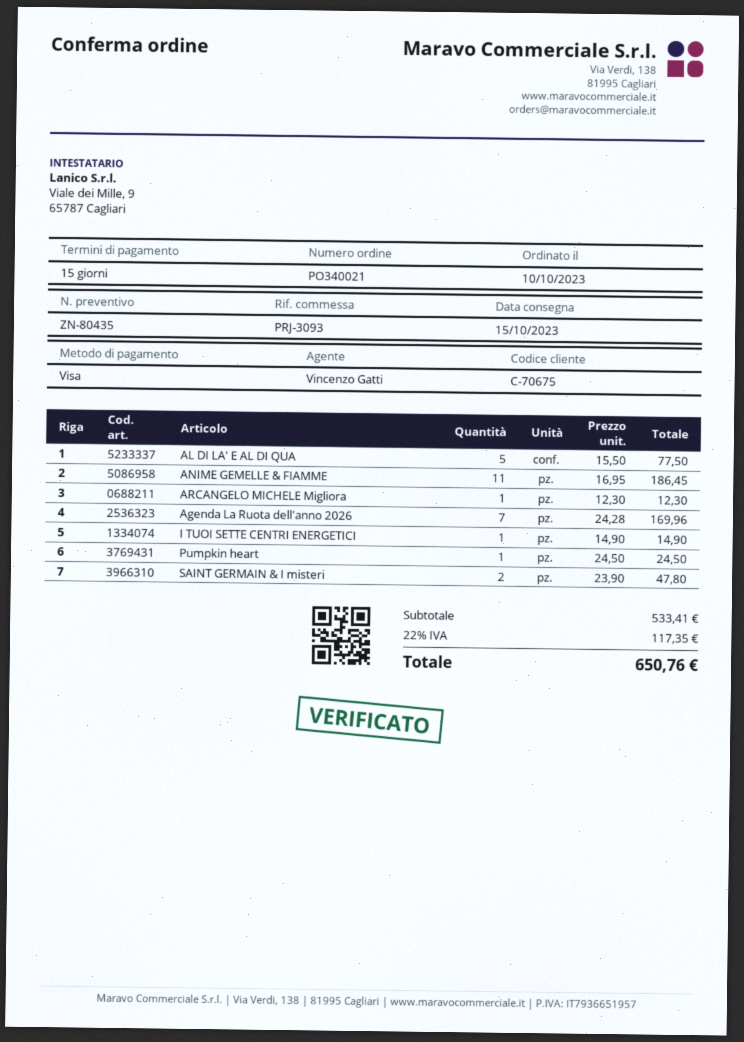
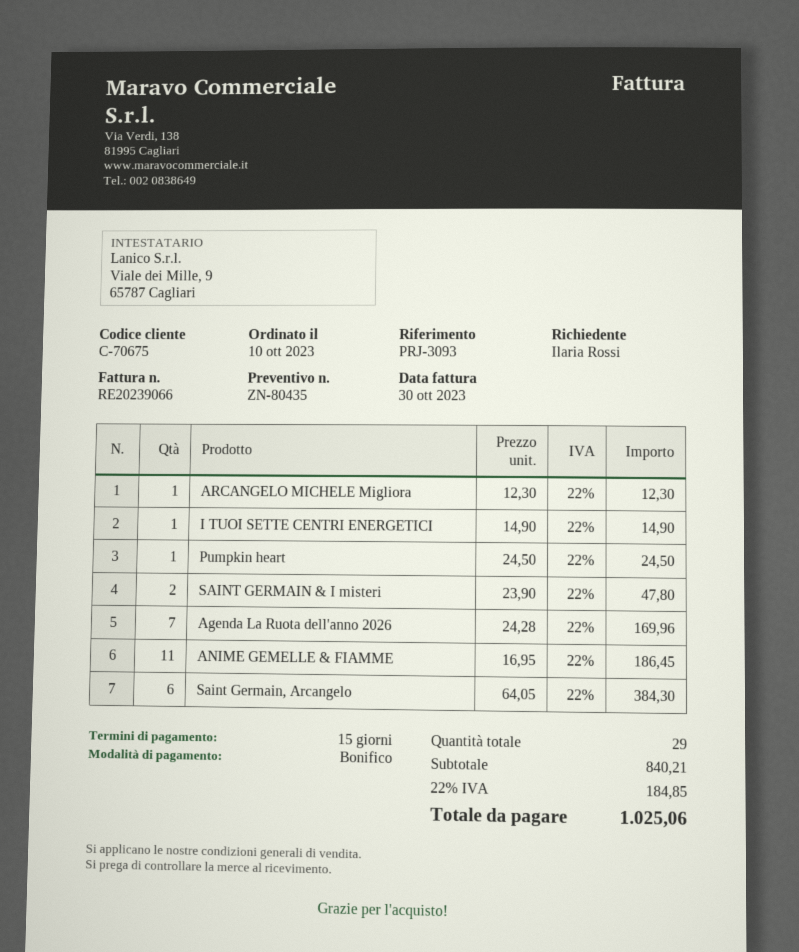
payment method: Visa -> bank transfer
AL DI LA' E AL DI QUA: 5 x 15.50 = 77.50 -> none
Saint Germain, Arcangelo: none -> 6 x 64.05 = 384.30
subtotal: 533.41 -> 840.21
tax: 22% = 117.35 -> 22% = 184.85
total: 650.76 -> 1025.06

